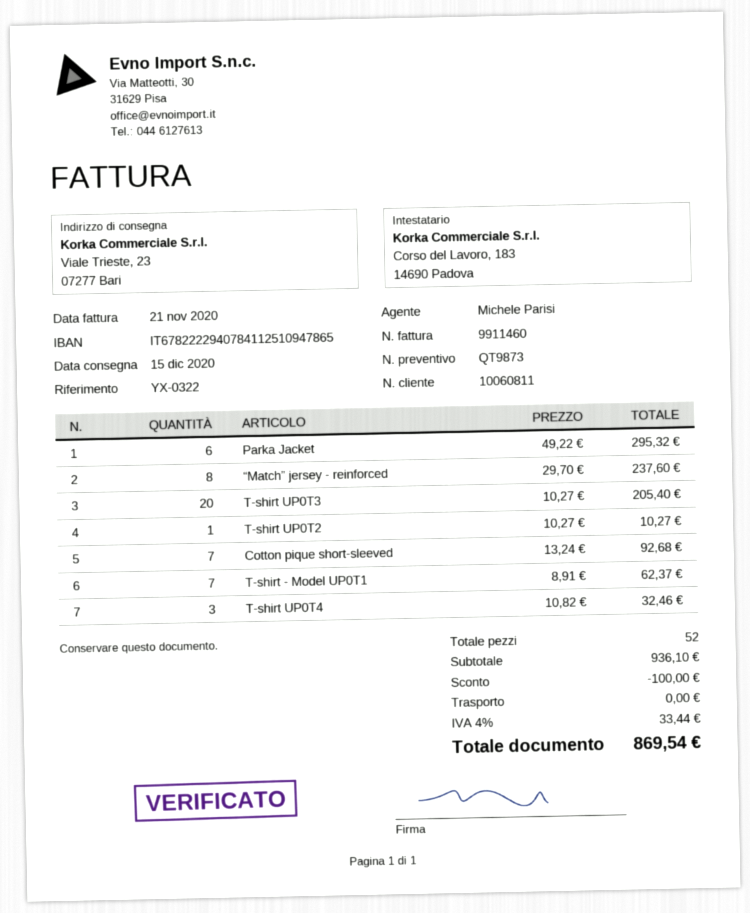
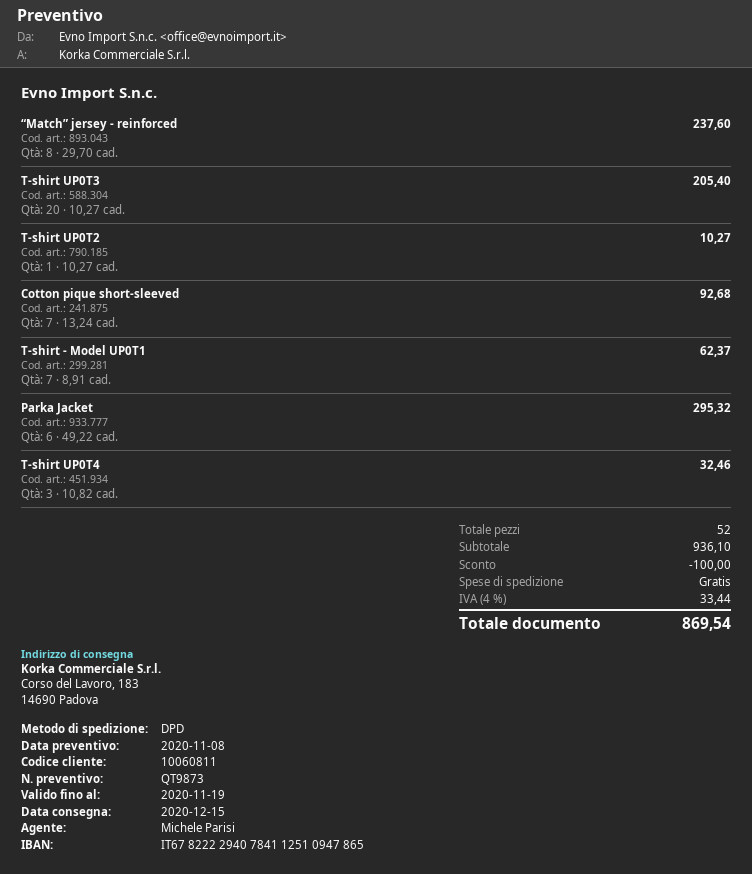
ship to: Viale Trieste, 23, 07277 Bari -> Corso del Lavoro, 183, 14690 Padova

